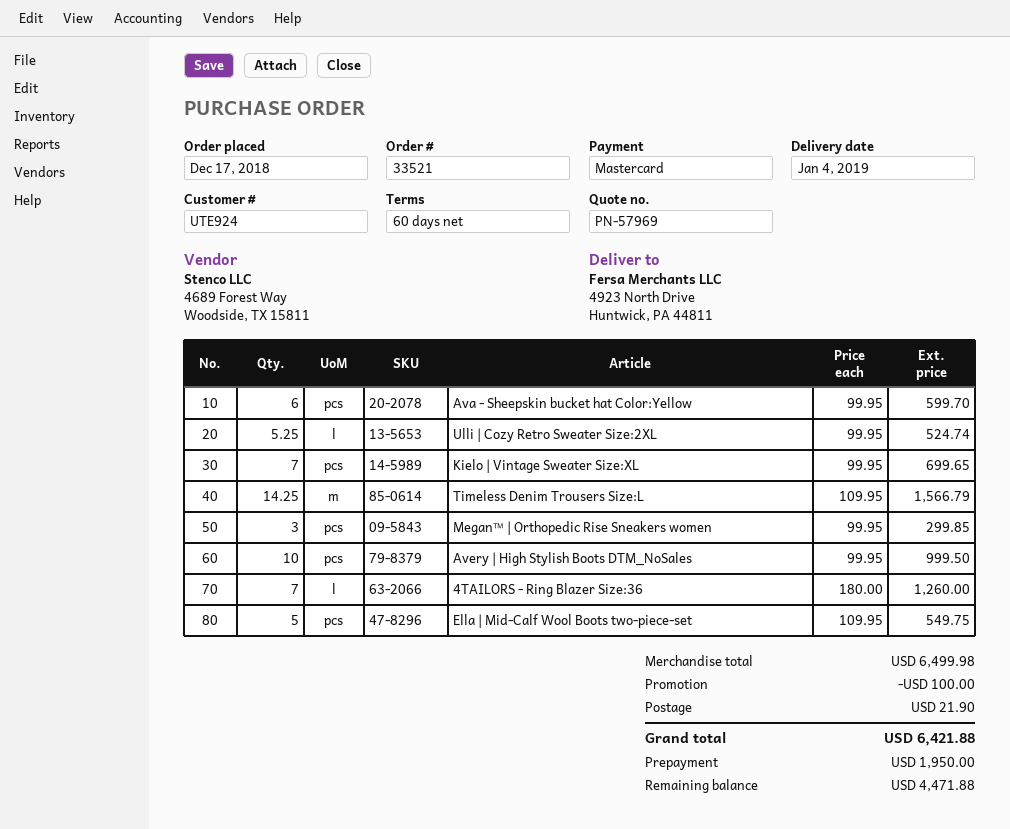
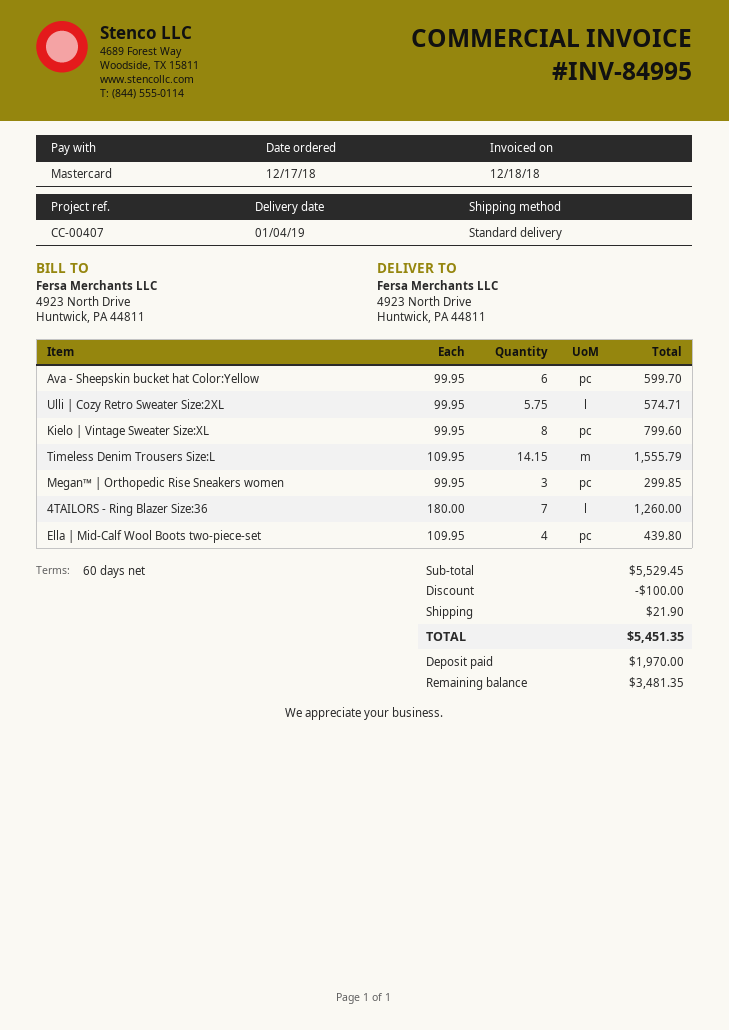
Ulli | Cozy Retro Sweater Size:2XL: 5.25 x 99.95 = 524.74 -> 5.75 x 99.95 = 574.71
Kielo | Vintage Sweater Size:XL: 7 x 99.95 = 699.65 -> 8 x 99.95 = 799.60
Timeless Denim Trousers Size:L: 14.25 x 109.95 = 1566.79 -> 14.15 x 109.95 = 1555.79
Avery | High Stylish Boots DTM_NoSales: 10 x 99.95 = 999.50 -> none
Ella | Mid-Calf Wool Boots two-piece-set: 5 x 109.95 = 549.75 -> 4 x 109.95 = 439.80
subtotal: 6499.98 -> 5529.45
total: 6421.88 -> 5451.35
deposit: 1950.00 -> 1970.00
balance: 4471.88 -> 3481.35

